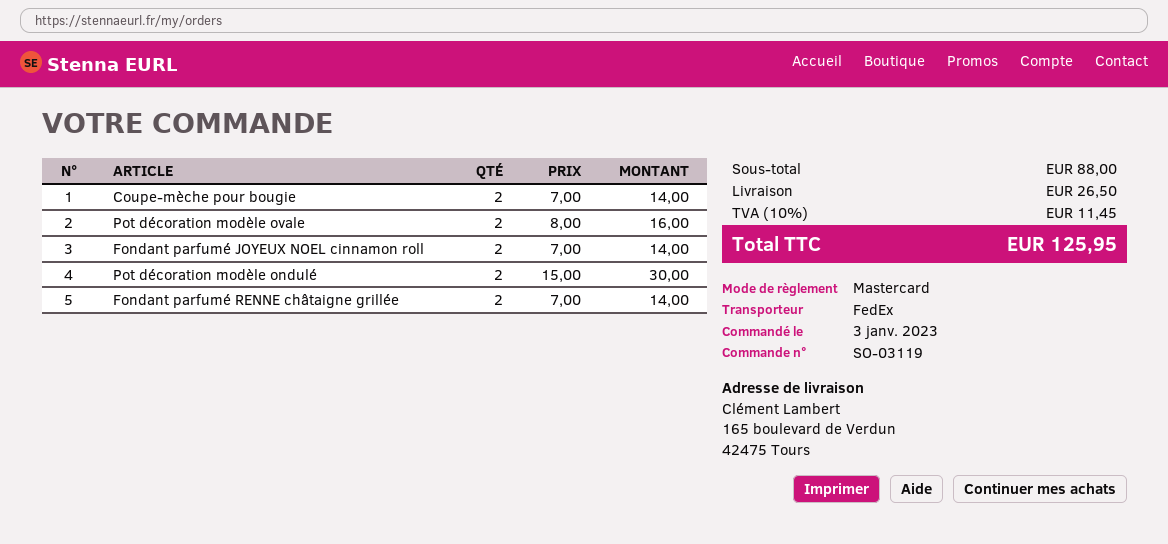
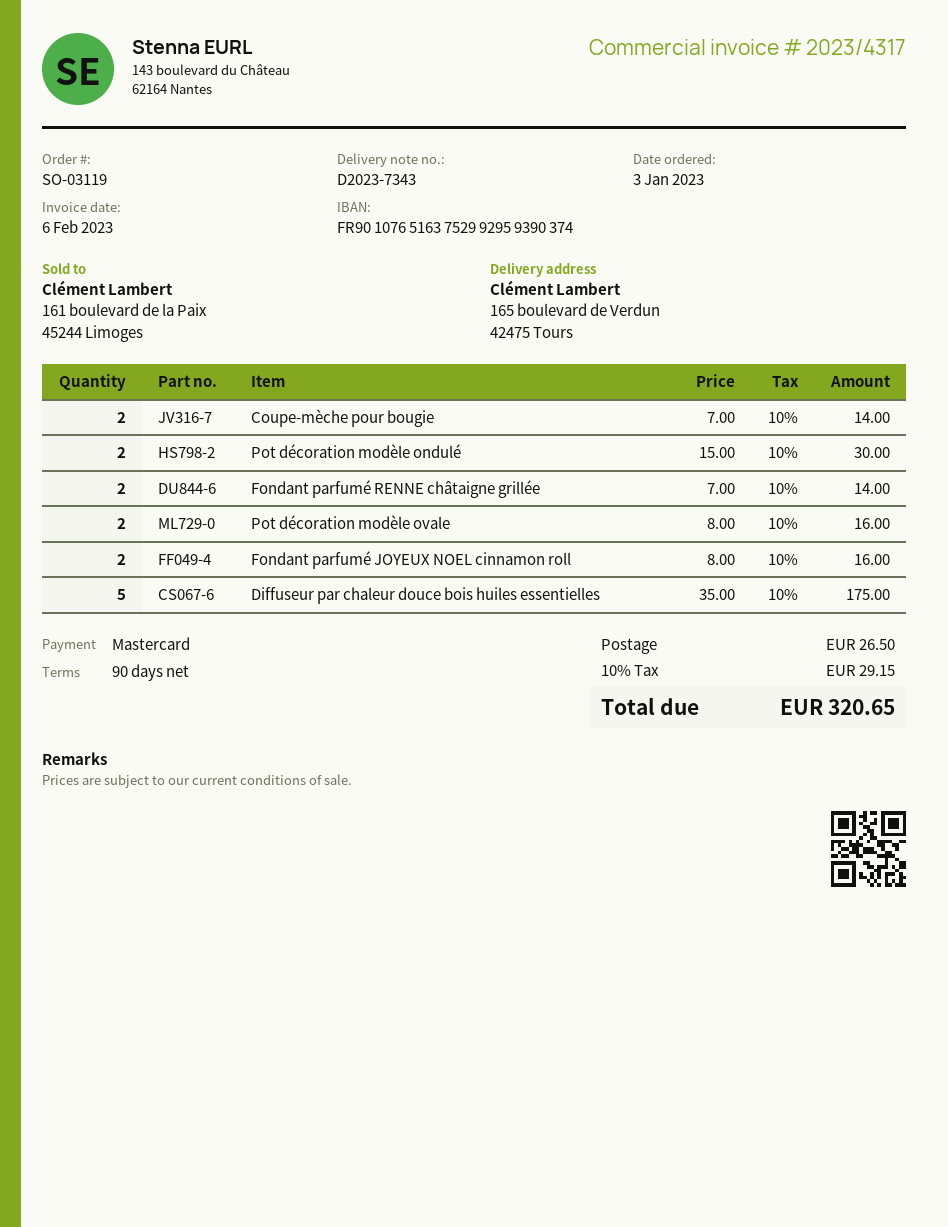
Fondant parfumé JOYEUX NOEL cinnamon roll: 2 x 7.00 = 14.00 -> 2 x 8.00 = 16.00
Diffuseur par chaleur douce bois huiles essentielles: none -> 5 x 35.00 = 175.00
tax: 10% = 11.45 -> 10% = 29.15
total: 125.95 -> 320.65

